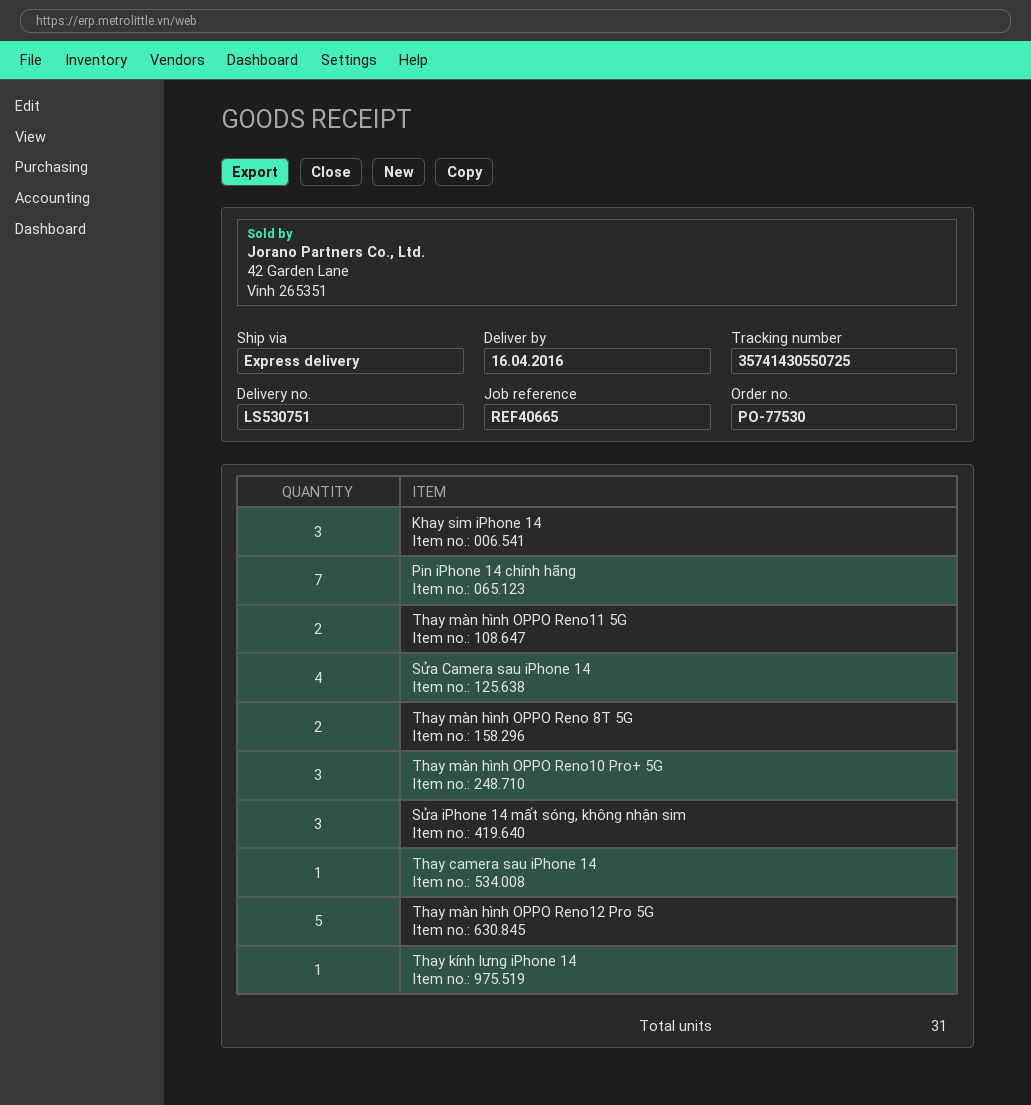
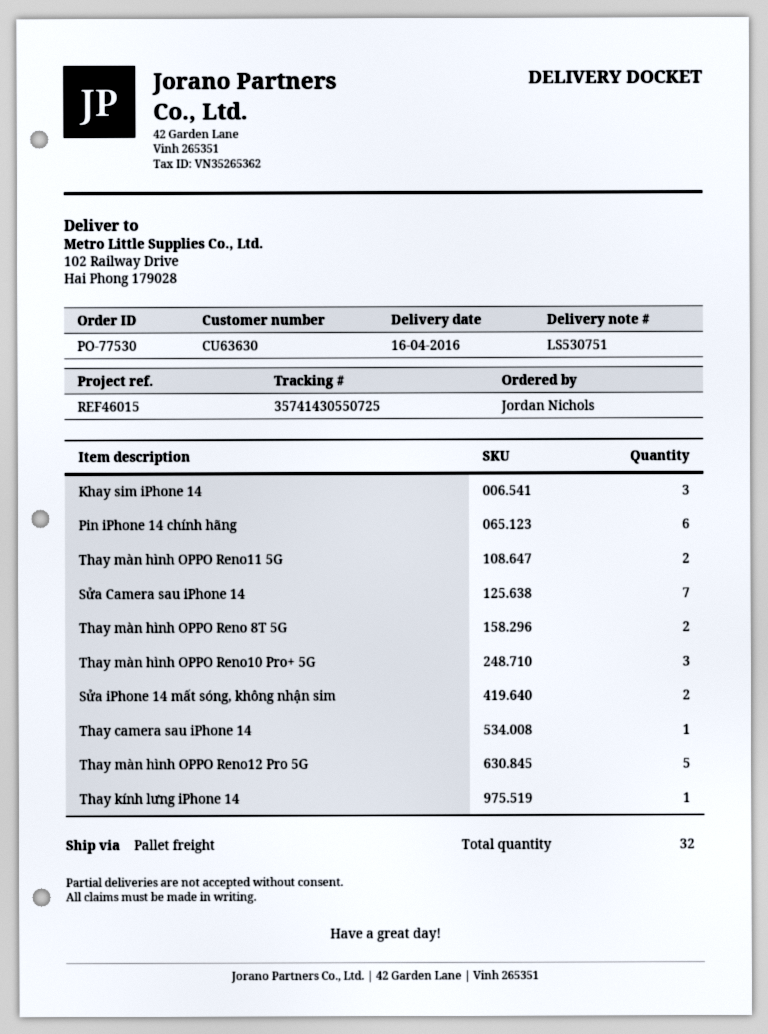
reference: REF40665 -> REF46015
shipping method: express -> pallet freight
Pin iPhone 14 chính hãng: 7 -> 6
Sửa Camera sau iPhone 14: 4 -> 7
Sửa iPhone 14 mất sóng, không nhận sim: 3 -> 2
total quantity: 31 -> 32

